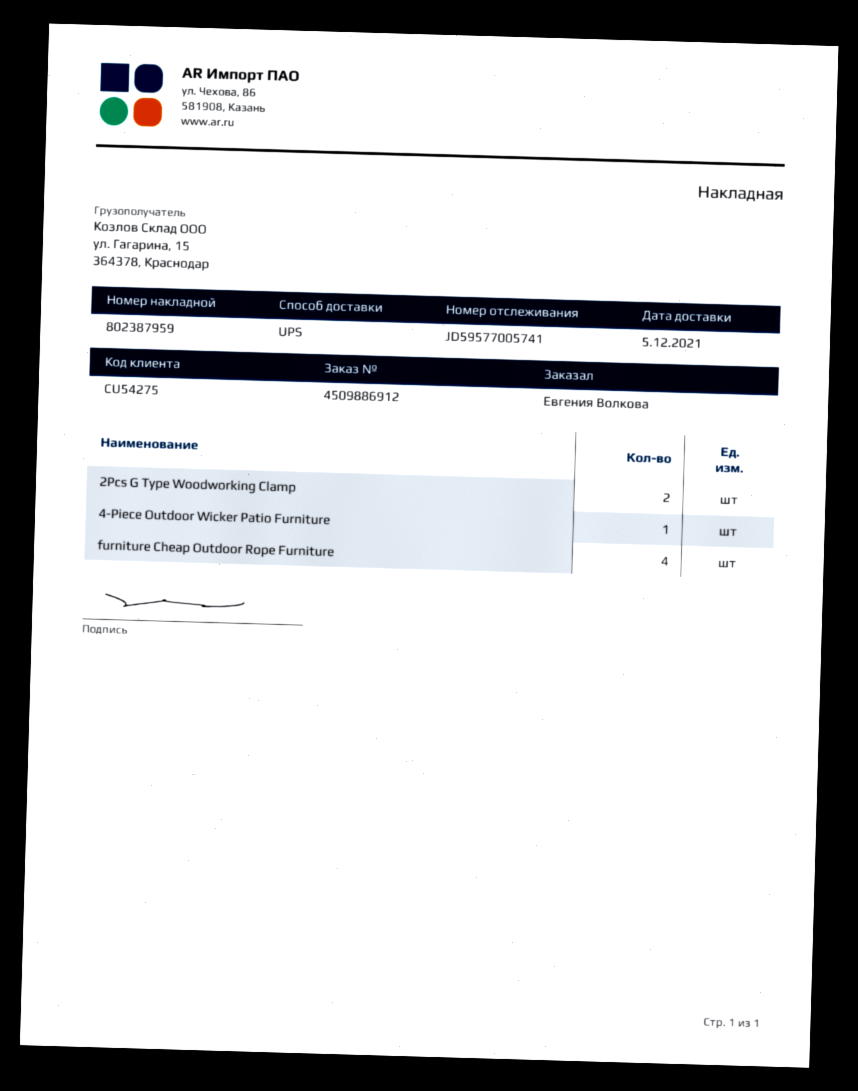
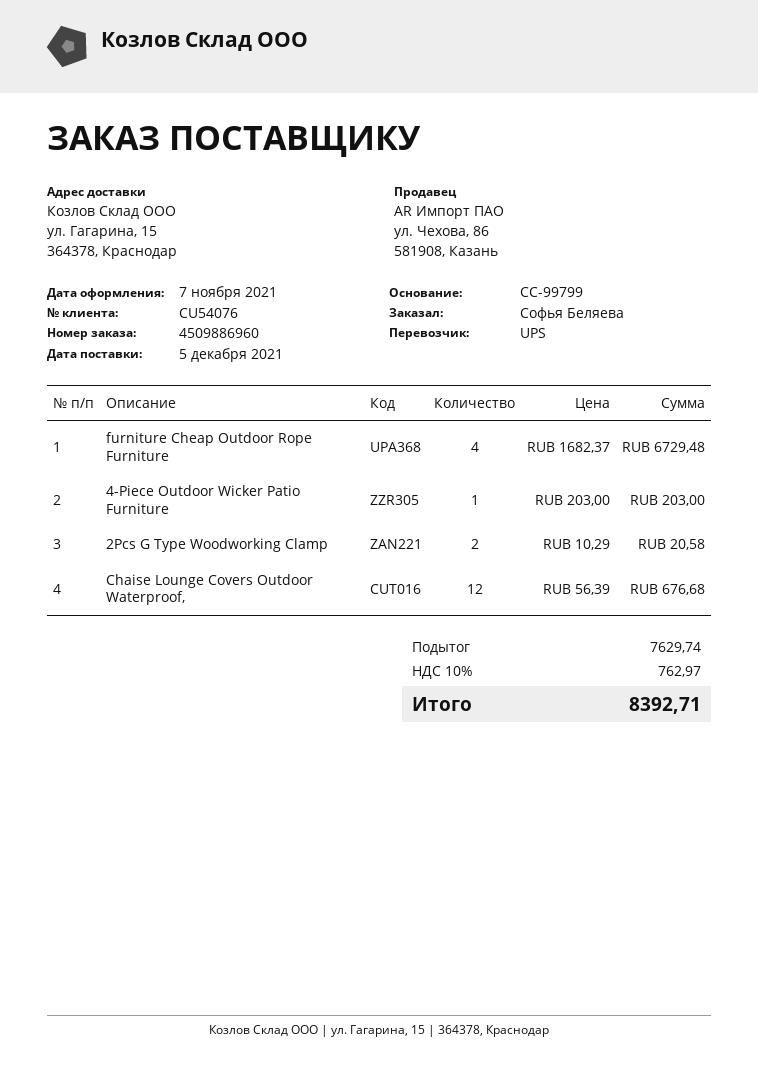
order number: 4509886912 -> 4509886960
customer number: CU54275 -> CU54076
ordered by: Евгения Волкова -> Софья Беляева
Chaise Lounge Covers Outdoor Waterproof,: none -> 12

